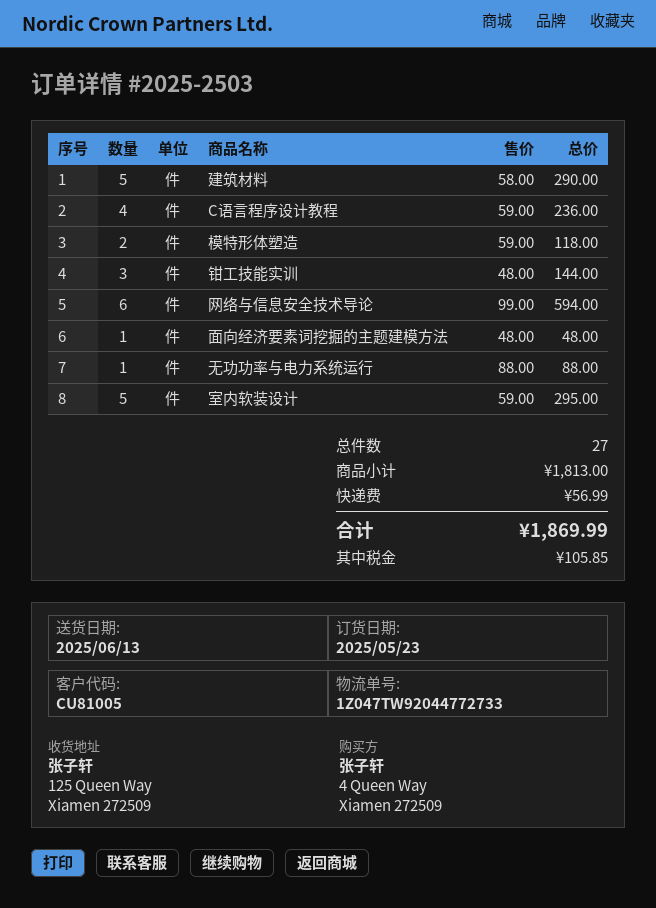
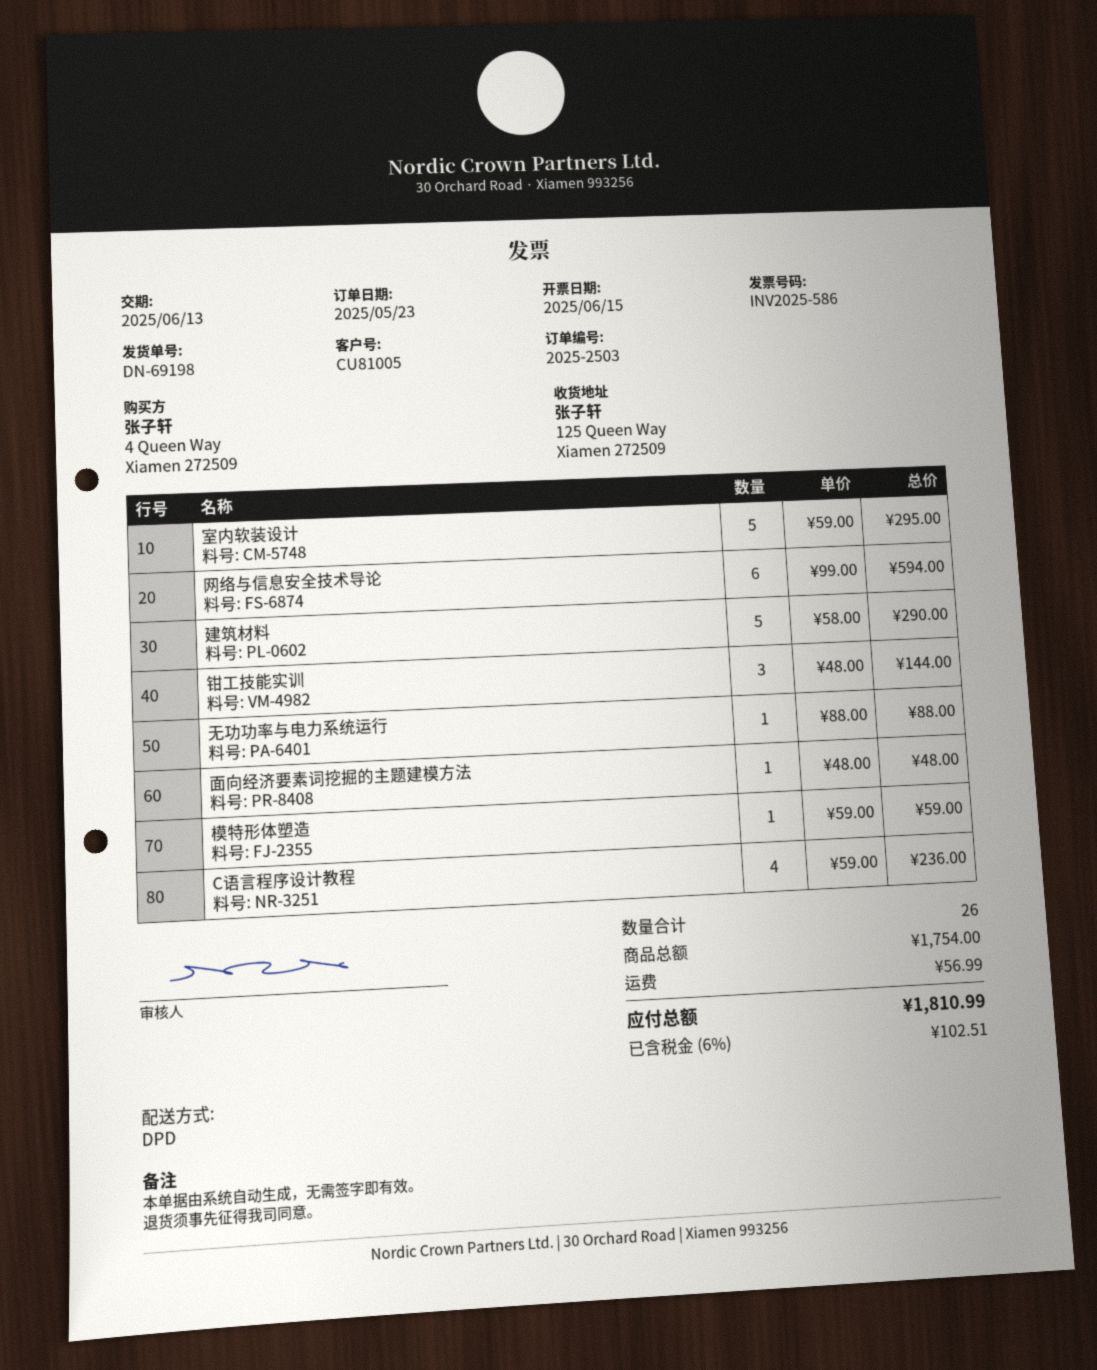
模特形体塑造: 2 x 59.00 = 118.00 -> 1 x 59.00 = 59.00
total quantity: 27 -> 26
subtotal: 1813.00 -> 1754.00
tax: 105.85 -> 102.51
total: 1869.99 -> 1810.99

